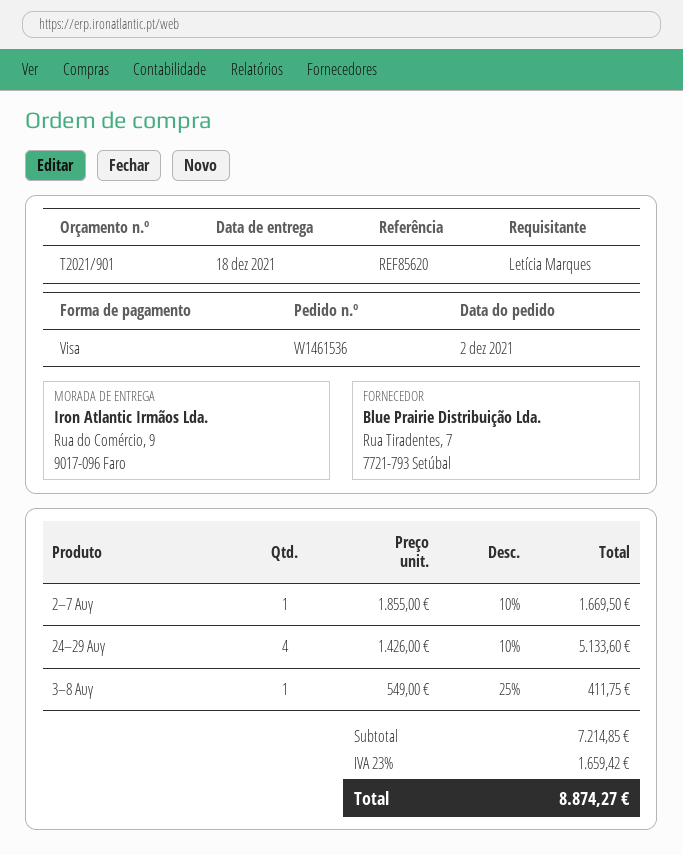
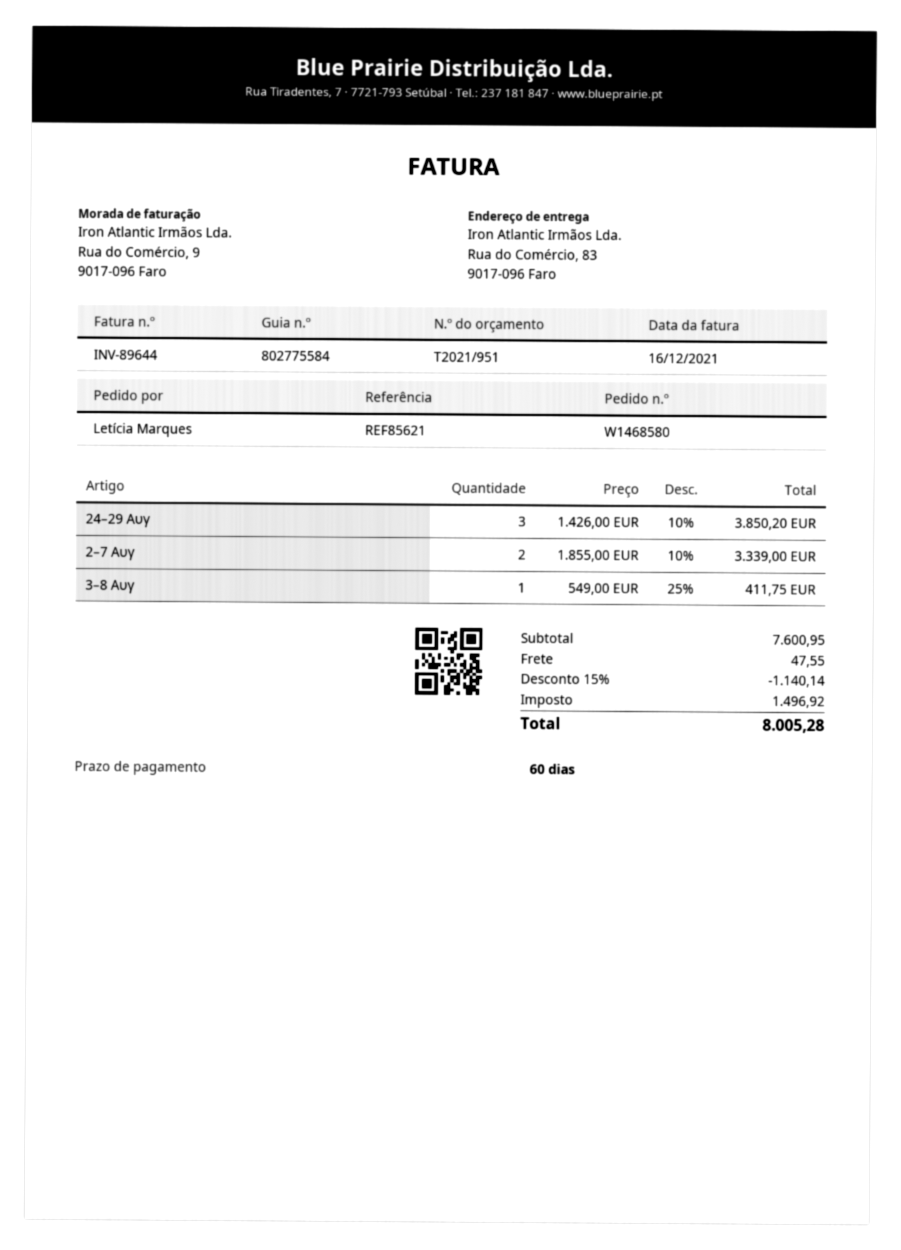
quote number: T2021/901 -> T2021/951
order number: W1461536 -> W1468580
reference: REF85620 -> REF85621
ship to: Rua do Comércio, 9, 9017-096 Faro -> Rua do Comércio, 83, 9017-096 Faro
2–7 Αυγ: 1 x 1855.00 - 10% = 1669.50 -> 2 x 1855.00 - 10% = 3339.00
24–29 Αυγ: 4 x 1426.00 - 10% = 5133.60 -> 3 x 1426.00 - 10% = 3850.20
subtotal: 7214.85 -> 7600.95
discount: none -> 15% = 1140.14
shipping: none -> 47.55
tax: 1659.42 -> 1496.92
total: 8874.27 -> 8005.28

